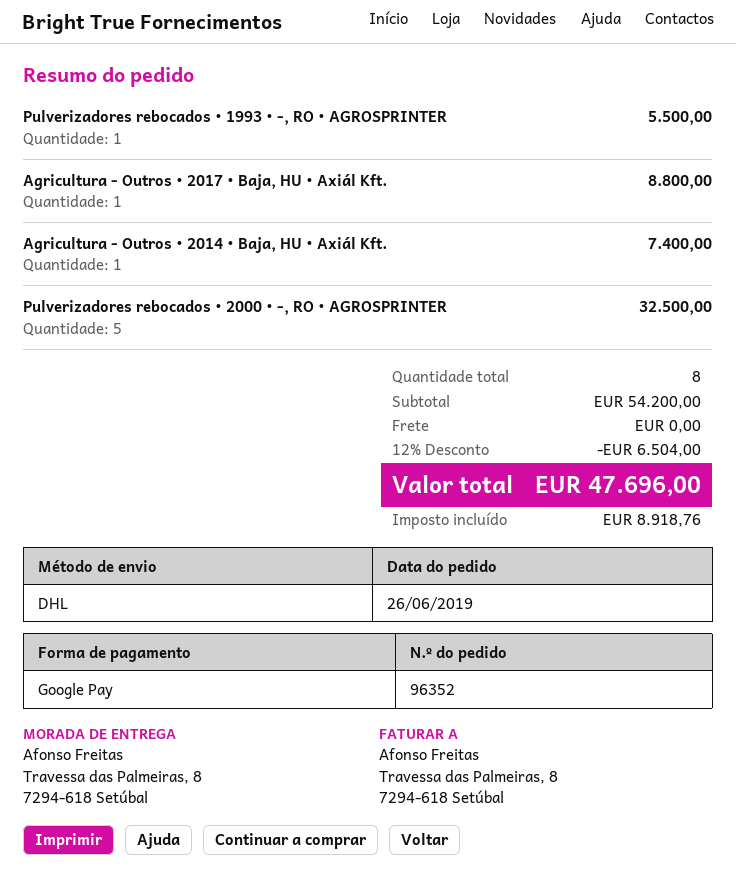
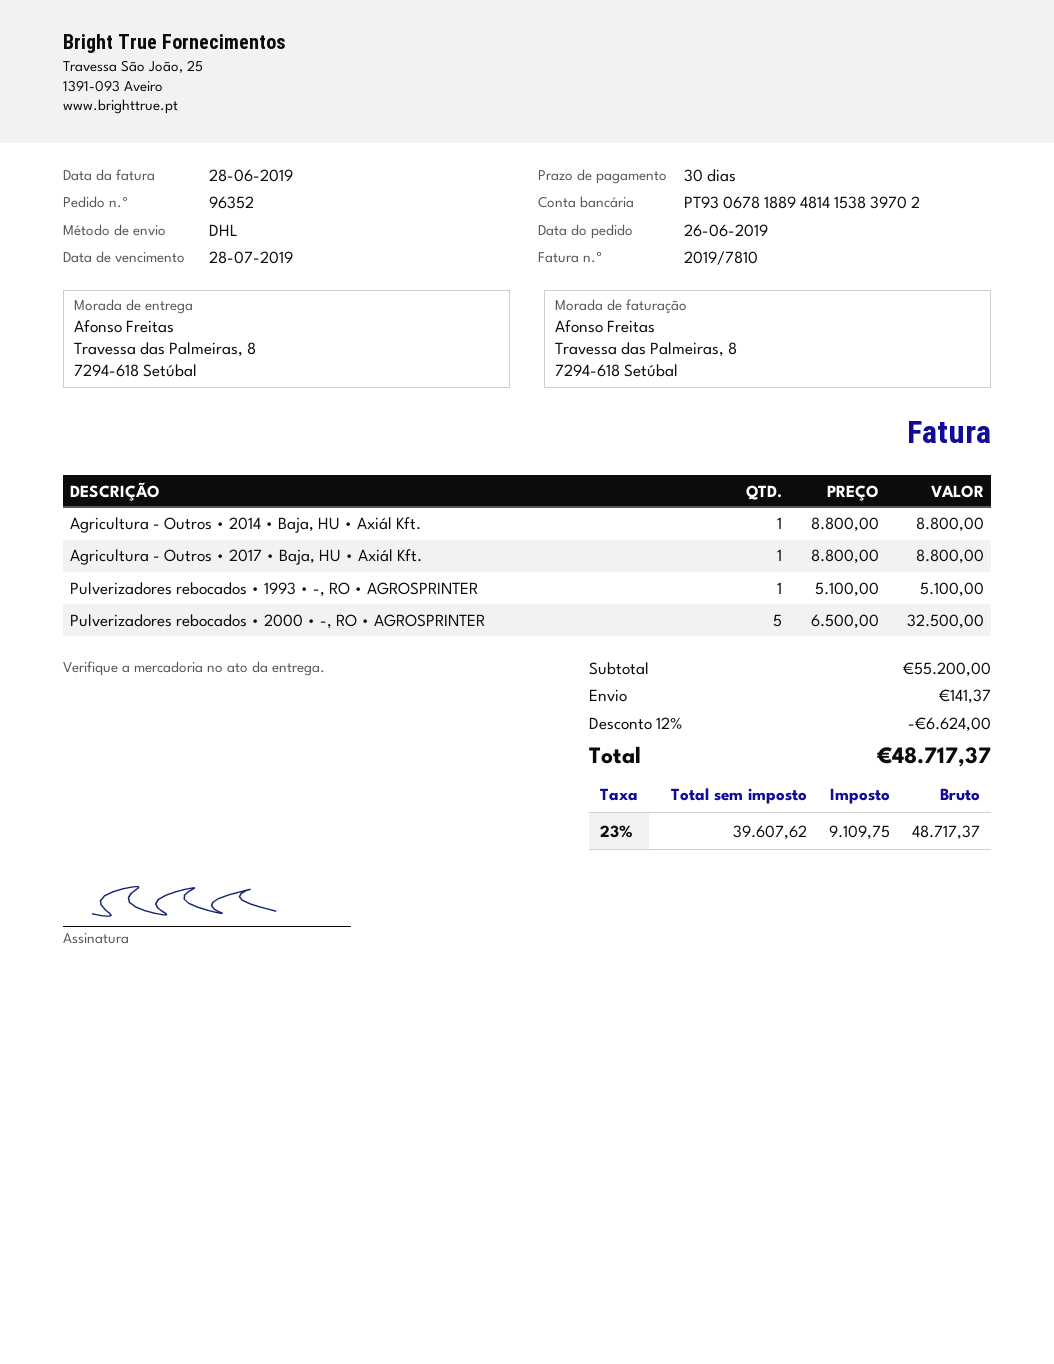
Pulverizadores rebocados • 1993 • -, RO • AGROSPRINTER: 1 for 5500.00 -> 1 for 5100.00
Agricultura - Outros • 2014 • Baja, HU • Axiál Kft.: 1 for 7400.00 -> 1 for 8800.00
subtotal: 54200.00 -> 55200.00
discount: 12% = 6504.00 -> 12% = 6624.00
shipping: 0.00 -> 141.37
tax: 8918.76 -> 9109.75
total: 47696.00 -> 48717.37

